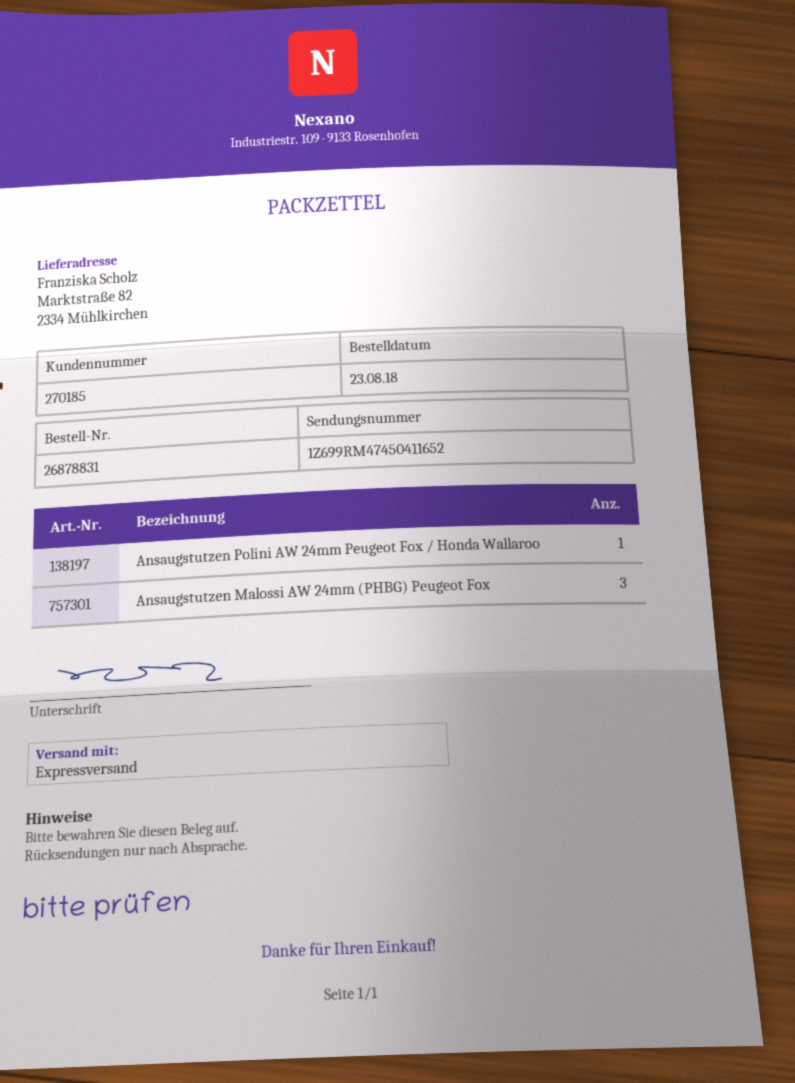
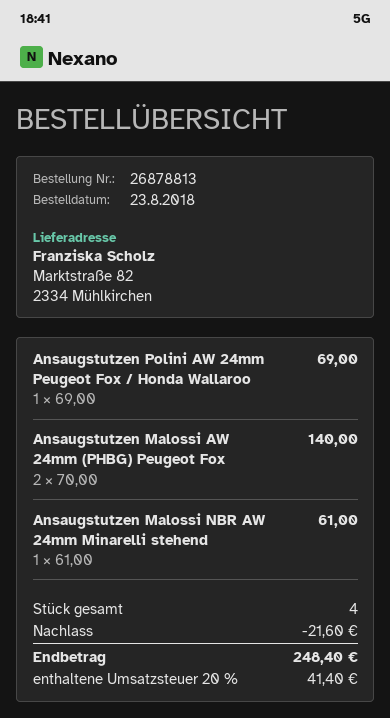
order number: 26878831 -> 26878813
Ansaugstutzen Malossi AW 24mm (PHBG) Peugeot Fox: 3 -> 2
Ansaugstutzen Malossi NBR AW 24mm Minarelli stehend: none -> 1

